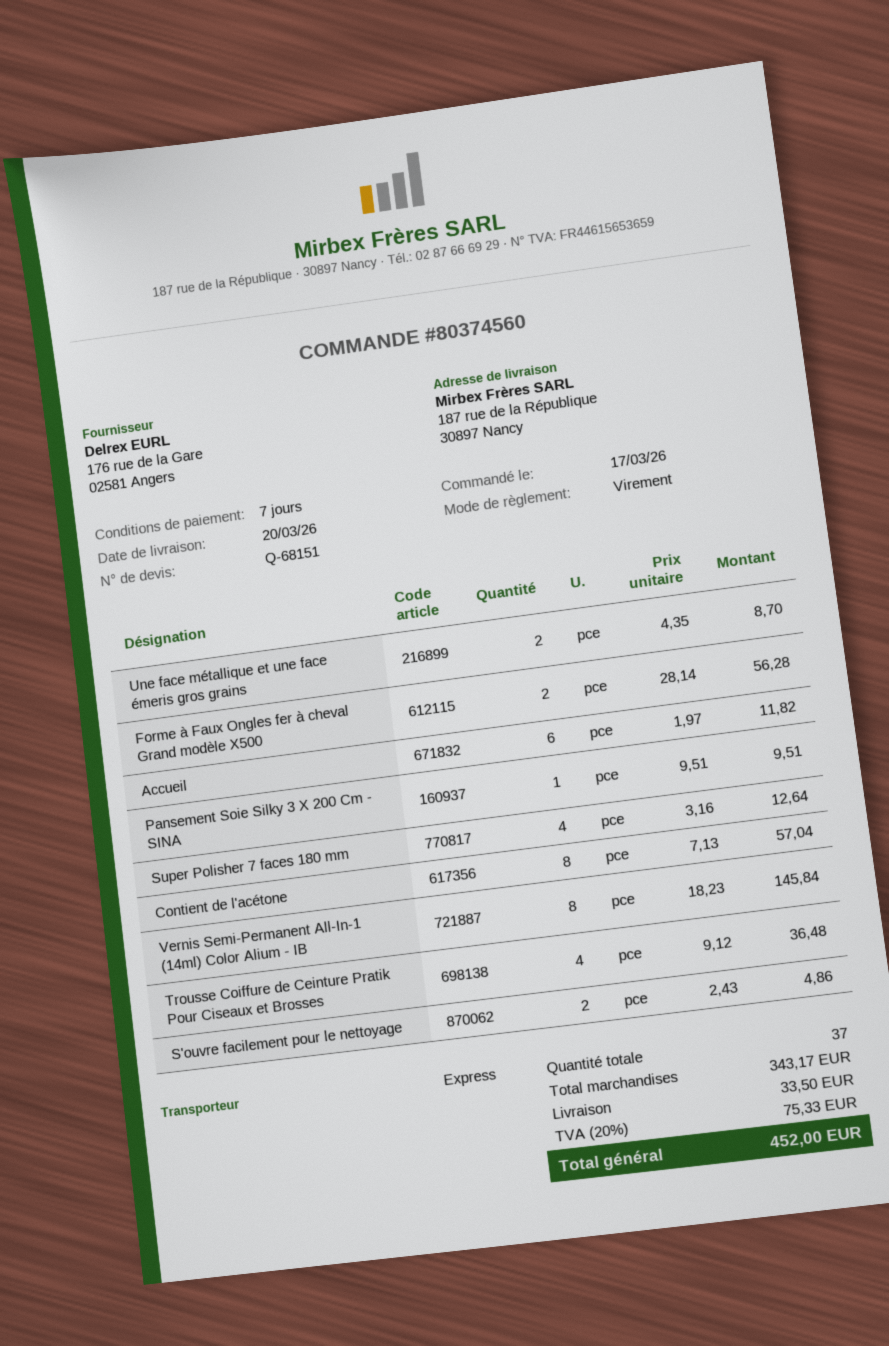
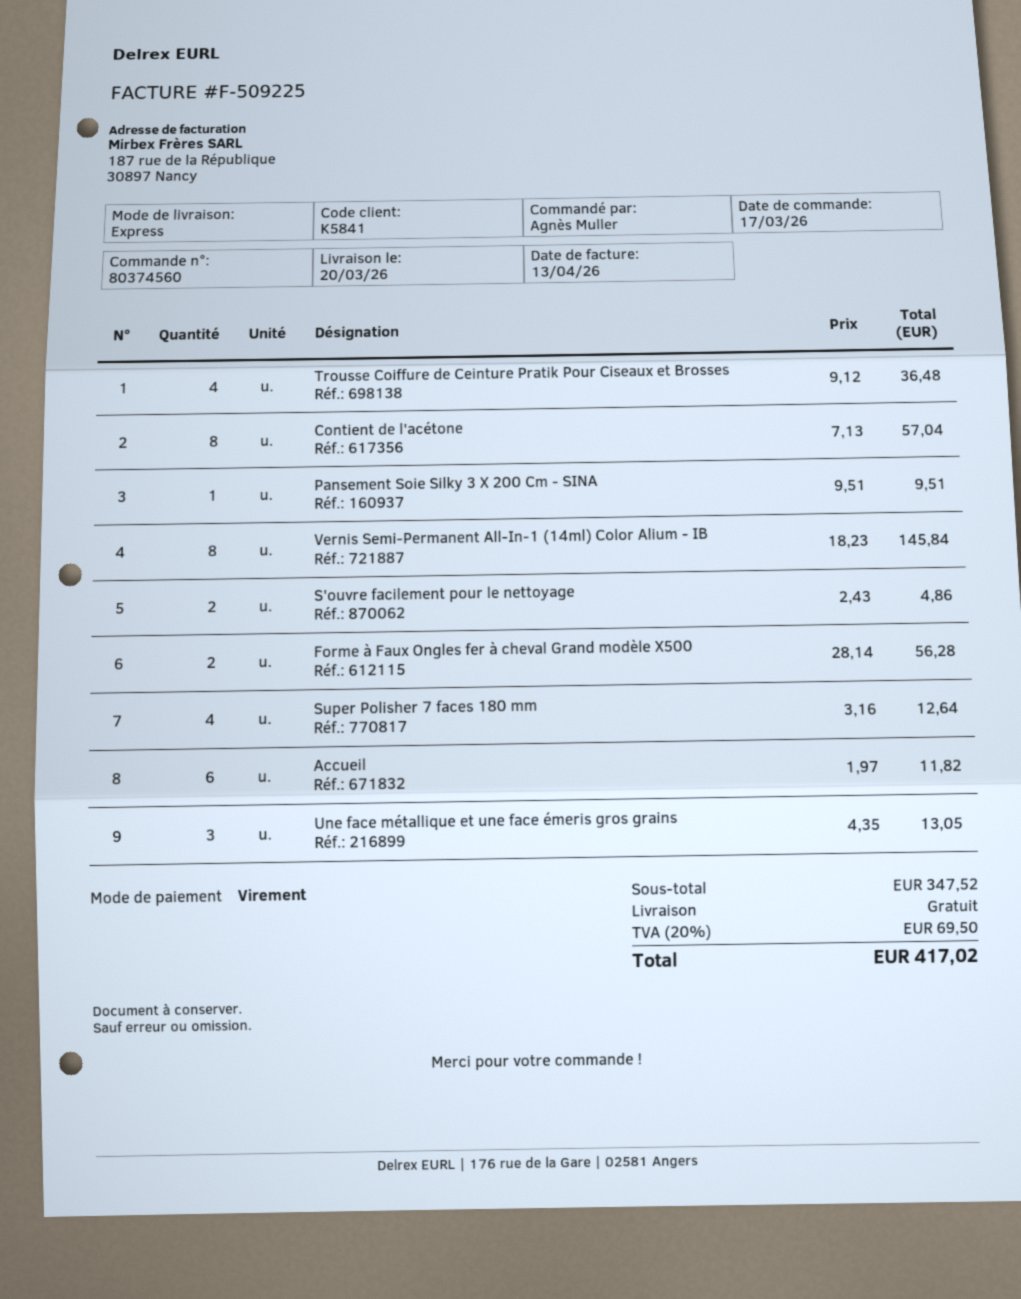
Une face métallique et une face émeris gros grains: 2 x 4.35 = 8.70 -> 3 x 4.35 = 13.05
subtotal: 343.17 -> 347.52
shipping: 33.50 -> 0.00
tax: 20% = 75.33 -> 20% = 69.50
total: 452.00 -> 417.02

